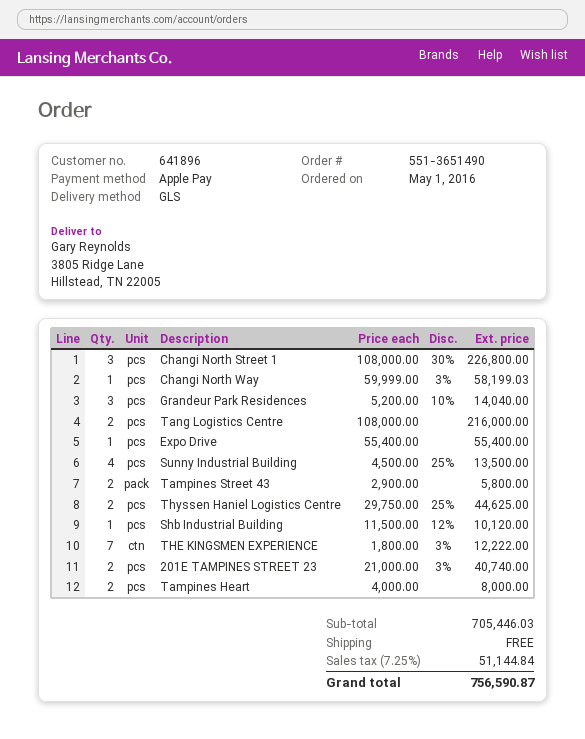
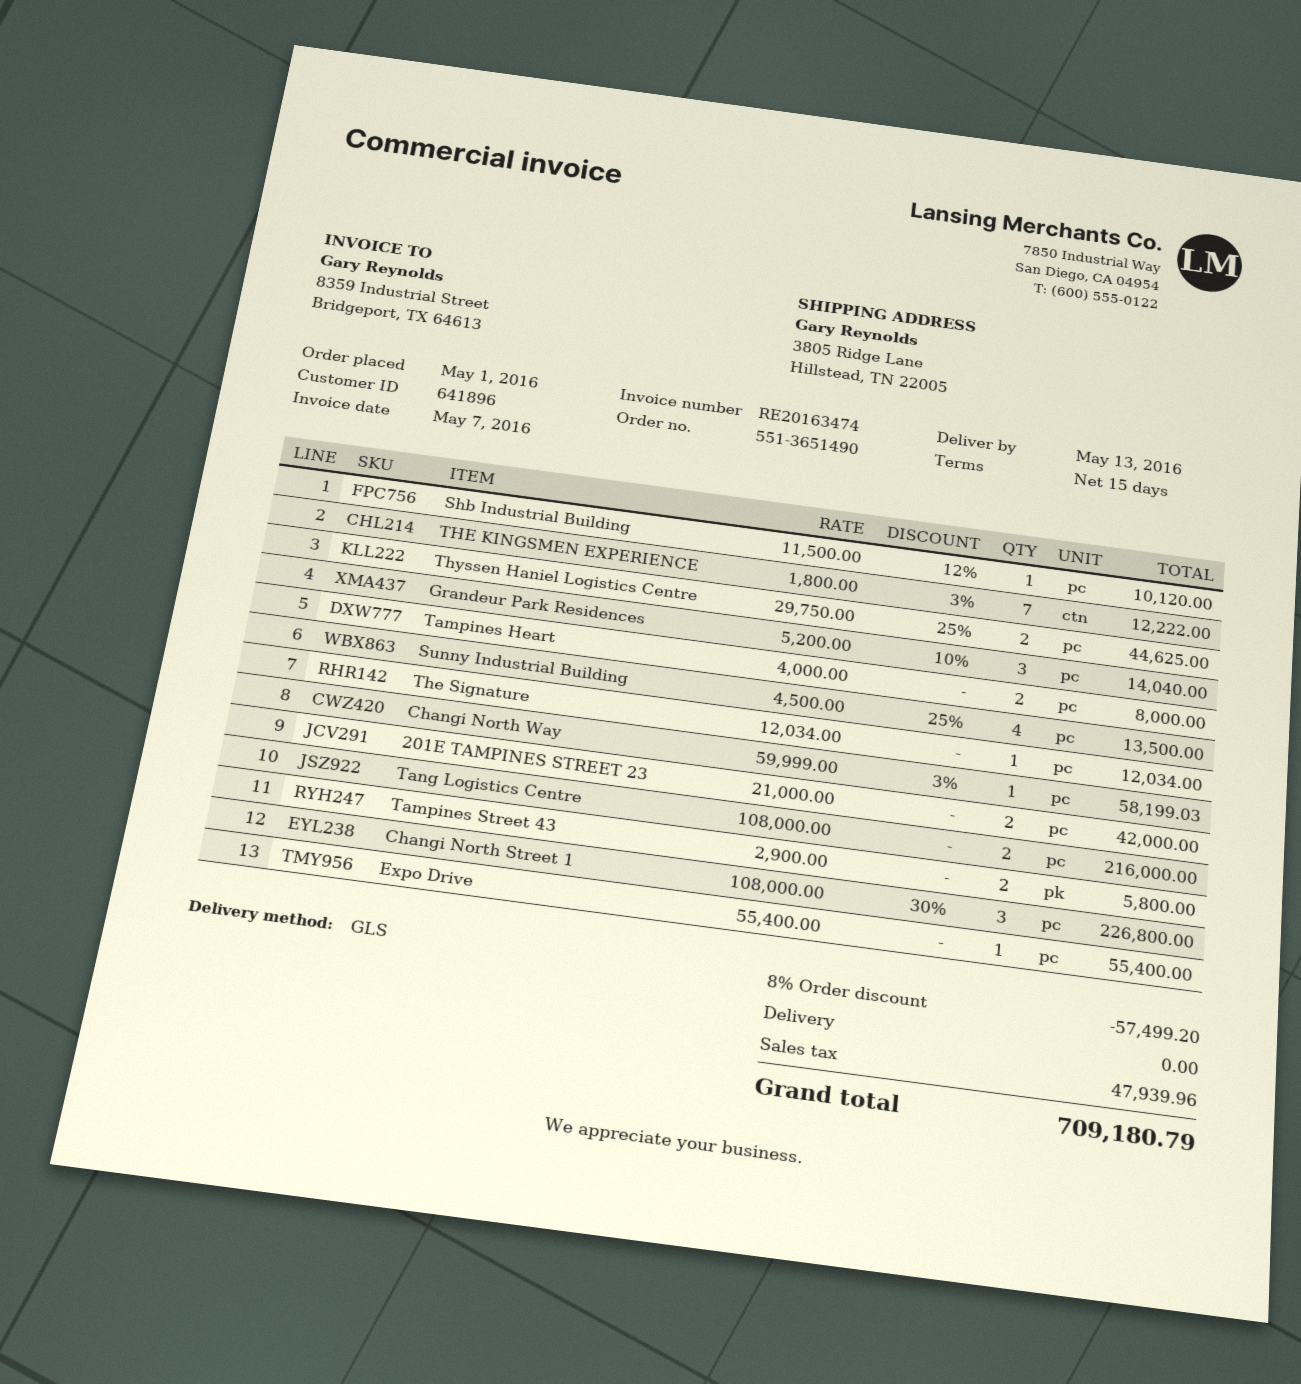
201E TAMPINES STREET 23: 2 x 21000.00 - 3% = 40740.00 -> 2 x 21000.00 = 42000.00
The Signature: none -> 1 x 12034.00 = 12034.00
discount: none -> 8% = 57499.20
tax: 51144.84 -> 47939.96
total: 756590.87 -> 709180.79

